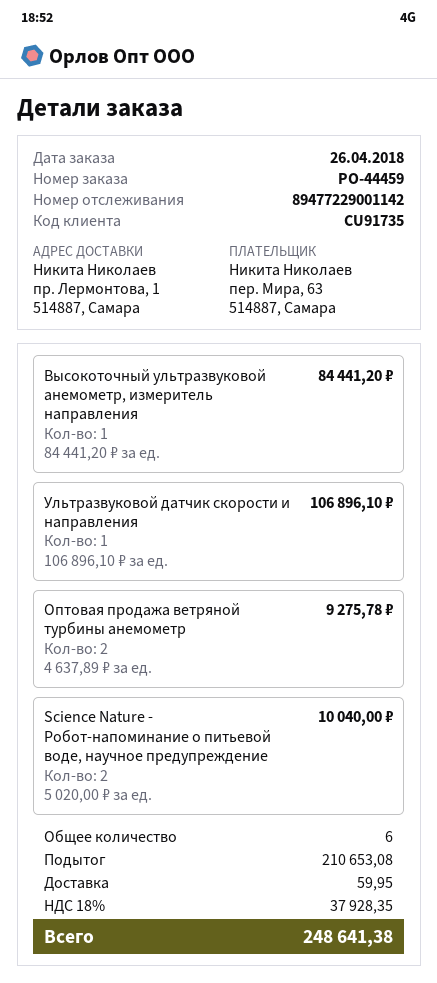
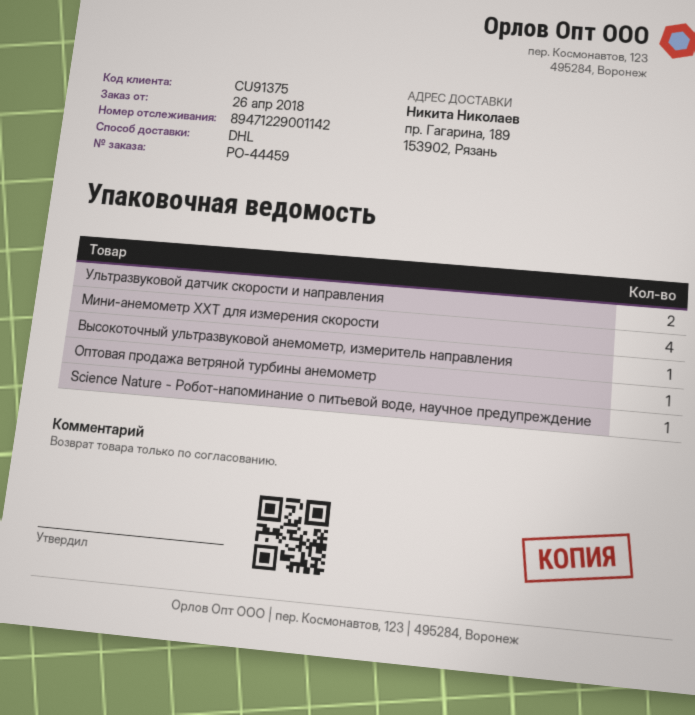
customer number: CU91735 -> CU91375
tracking number: 89477229001142 -> 89471229001142
ship to: пр. Лермонтова, 1, 514887, Самара -> пр. Гагарина, 189, 153902, Рязань
Ультразвуковой датчик скорости и направления: 1 -> 2
Оптовая продажа ветряной турбины анемометр: 2 -> 1
Science Nature - Робот-напоминание о питьевой воде, научное предупреждение: 2 -> 1
Мини-анемометр XXT для измерения скорости: none -> 4

